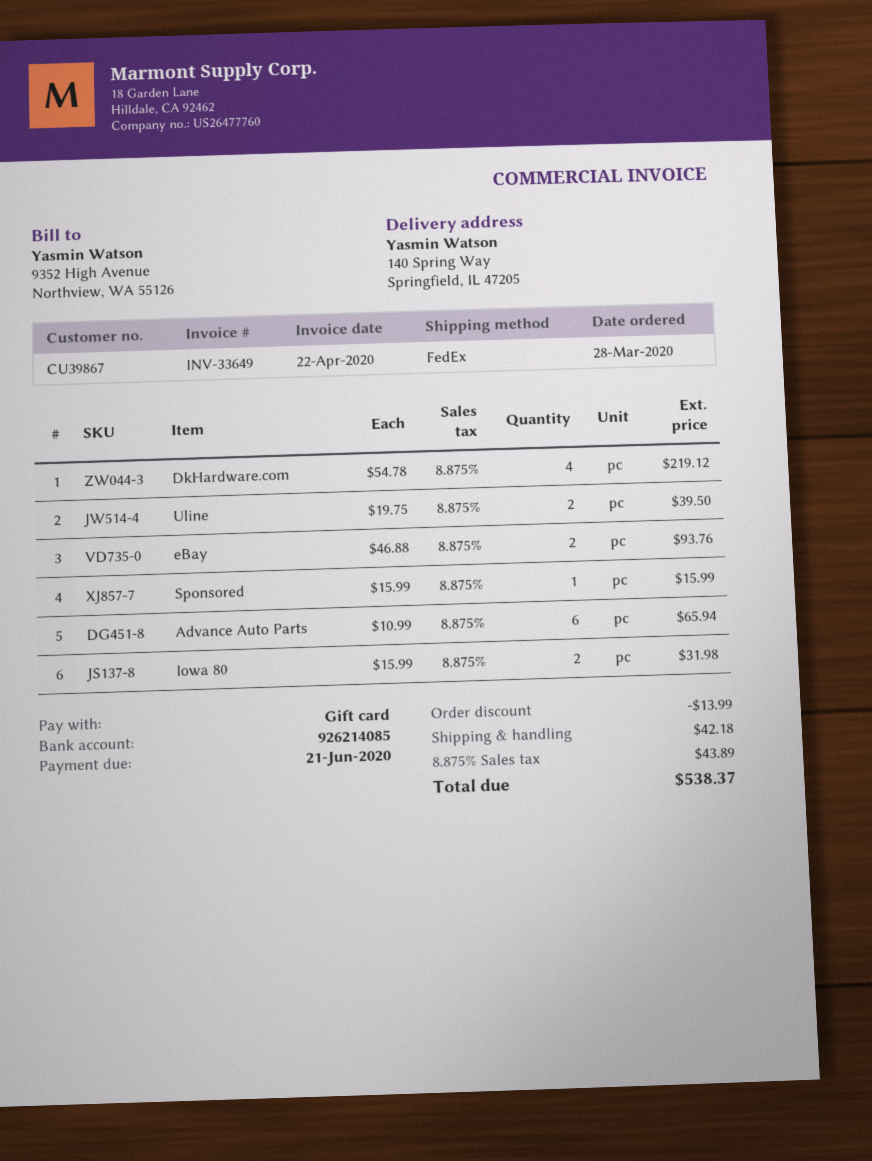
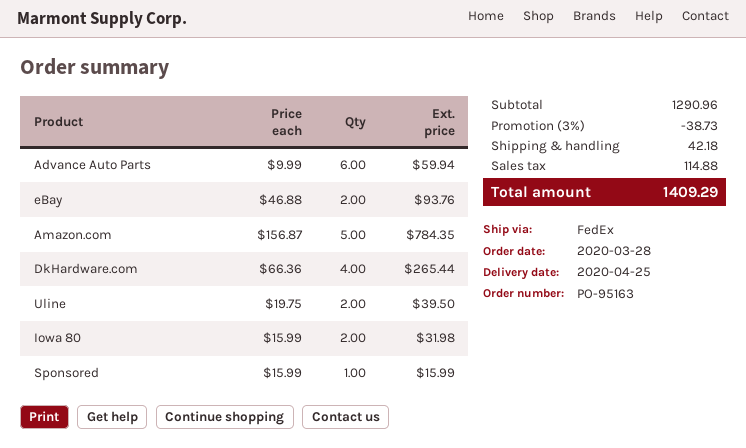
DkHardware.com: 4 x 54.78 = 219.12 -> 4 x 66.36 = 265.44
Advance Auto Parts: 6 x 10.99 = 65.94 -> 6 x 9.99 = 59.94
Amazon.com: none -> 5 x 156.87 = 784.35
discount: 13.99 -> 38.73
tax: 43.89 -> 114.88
total: 538.37 -> 1409.29

